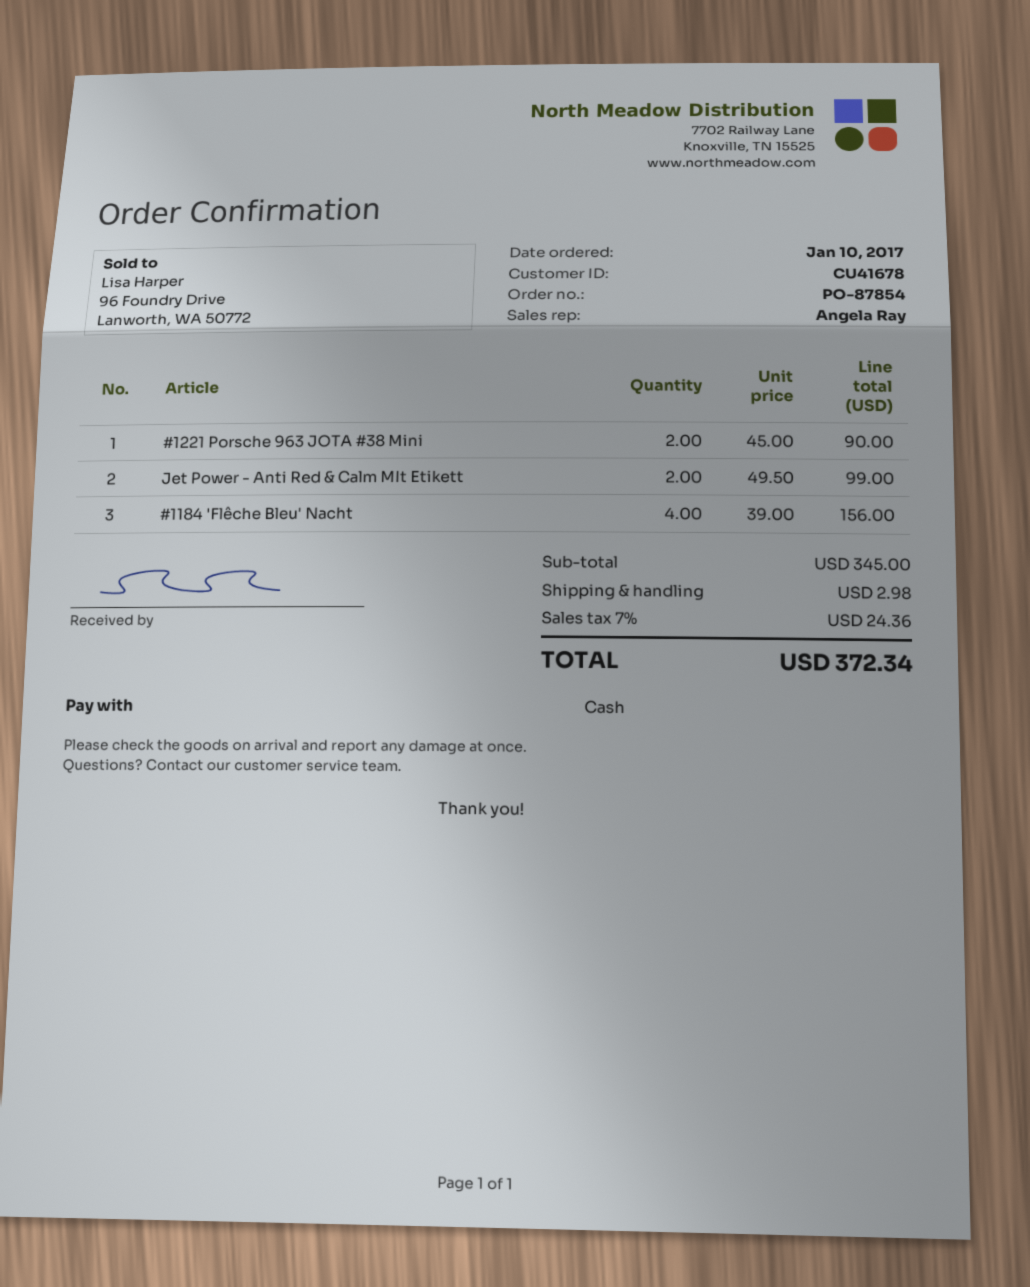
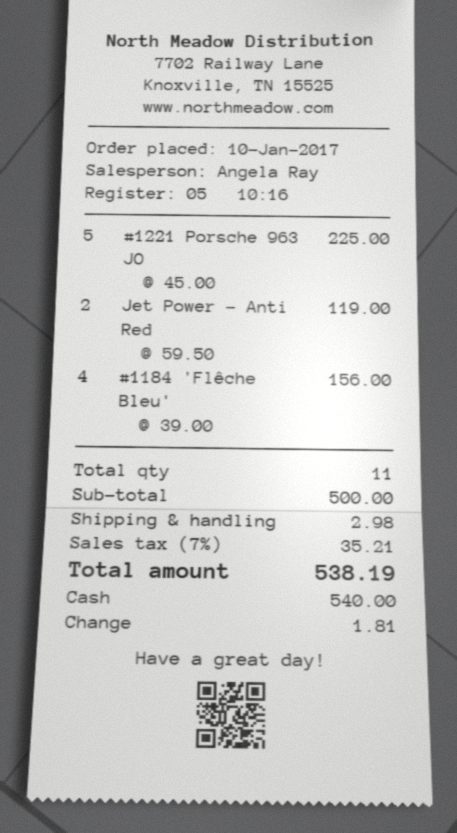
#1221 Porsche 963 JOTA #38 Mini: 2 x 45.00 = 90.00 -> 5 x 45.00 = 225.00
Jet Power - Anti Red & Calm MIt Etikett: 2 x 49.50 = 99.00 -> 2 x 59.50 = 119.00
subtotal: 345.00 -> 500.00
tax: 7% = 24.36 -> 7% = 35.21
total: 372.34 -> 538.19

